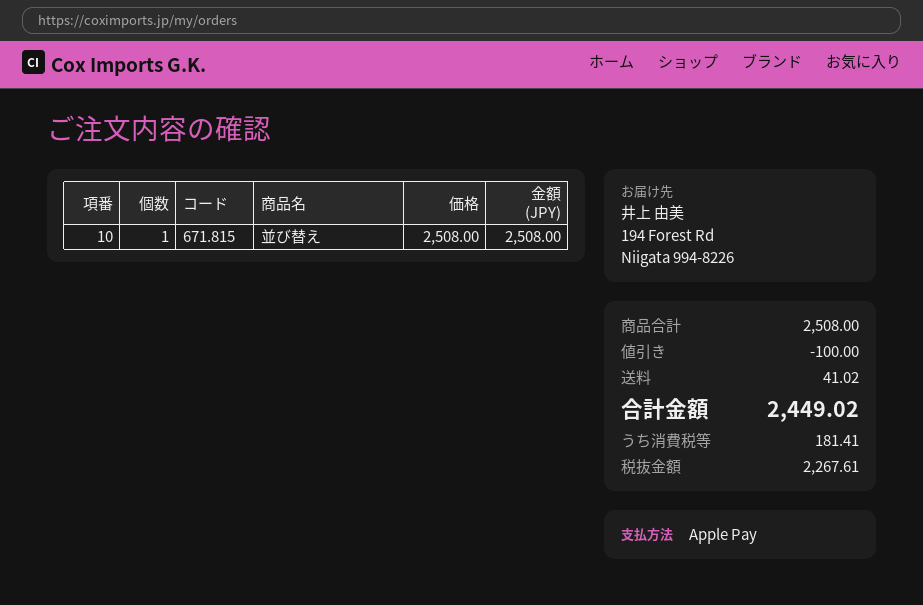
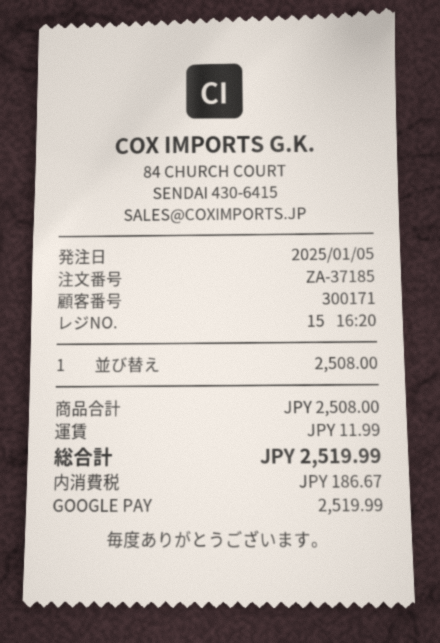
payment method: Apple Pay -> Google Pay
discount: 100.00 -> none
shipping: 41.02 -> 11.99
tax: 181.41 -> 186.67
total: 2449.02 -> 2519.99

